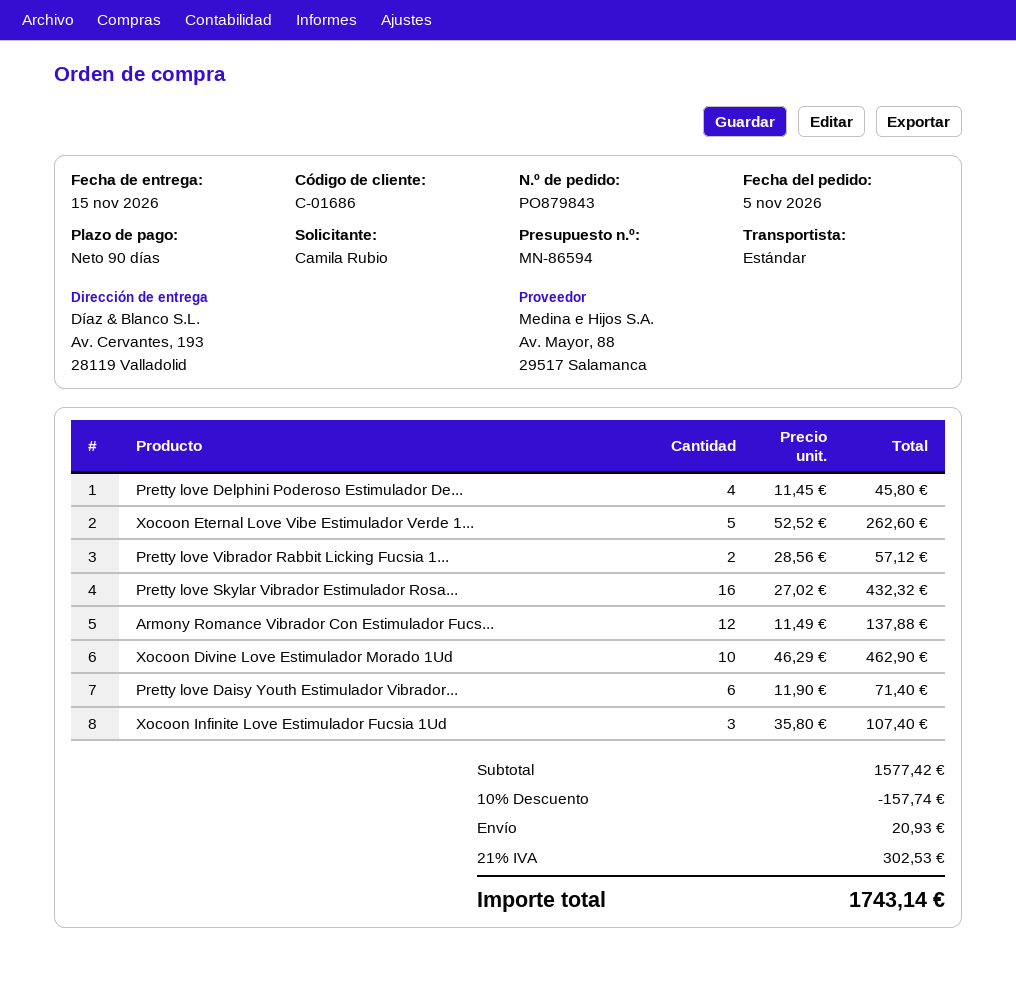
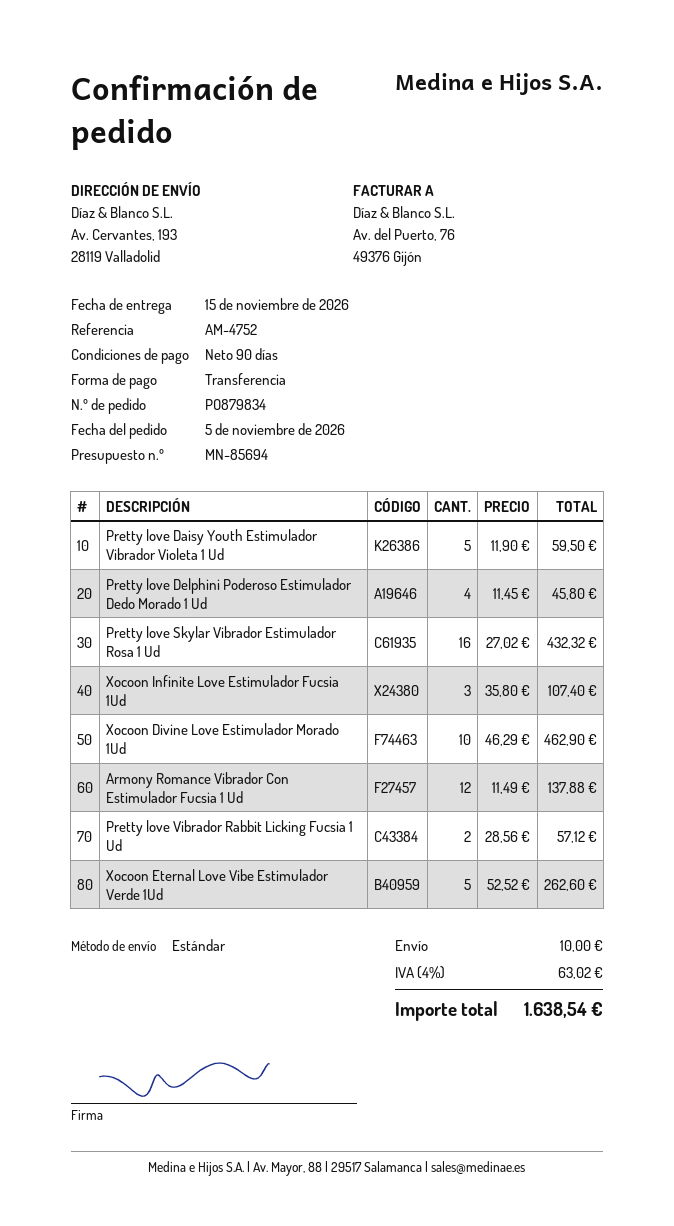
quote number: MN-86594 -> MN-85694
order number: PO879843 -> PO879834
Pretty love Daisy Youth Estimulador Vibrador...: 6 x 11.90 = 71.40 -> 5 x 11.90 = 59.50
discount: 10% = 157.74 -> none
shipping: 20.93 -> 10.00
tax: 21% = 302.53 -> 4% = 63.02
total: 1743.14 -> 1638.54

